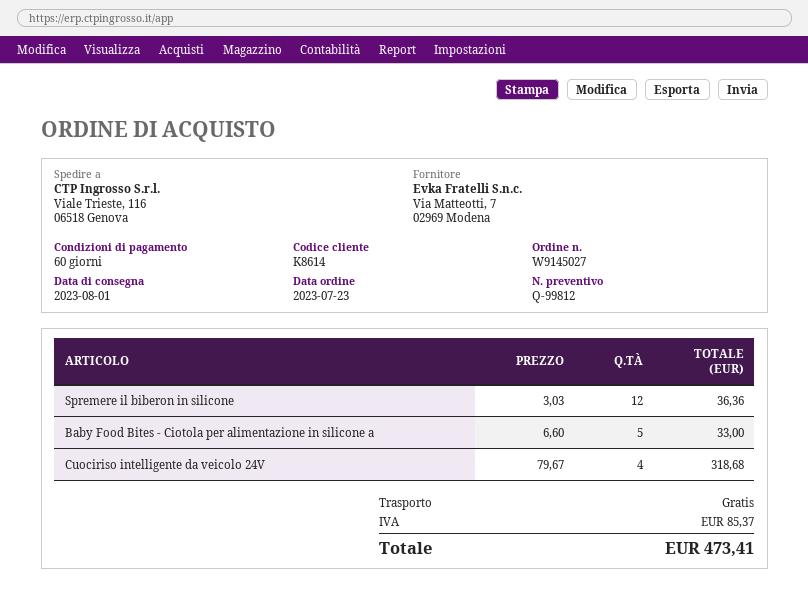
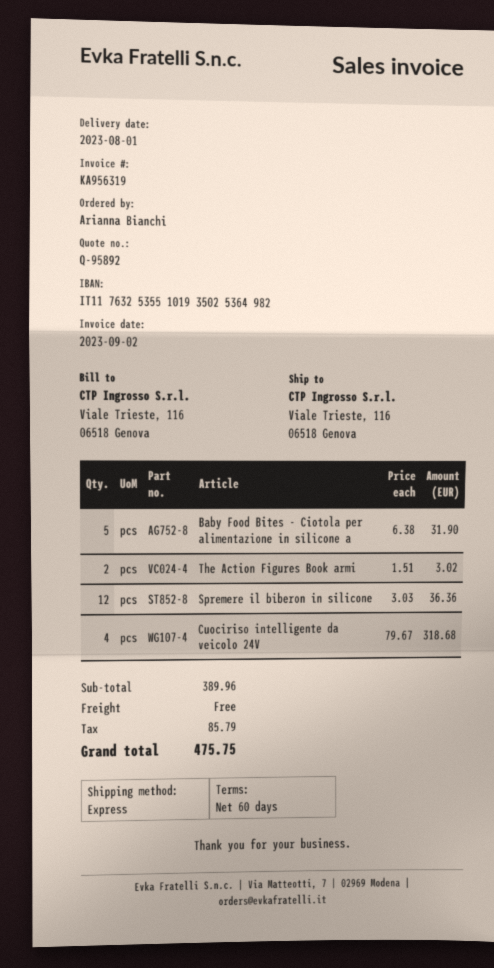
quote number: Q-99812 -> Q-95892
Baby Food Bites - Ciotola per alimentazione in silicone a: 5 x 6.60 = 33.00 -> 5 x 6.38 = 31.90
The Action Figures Book armi: none -> 2 x 1.51 = 3.02
tax: 85.37 -> 85.79
total: 473.41 -> 475.75

